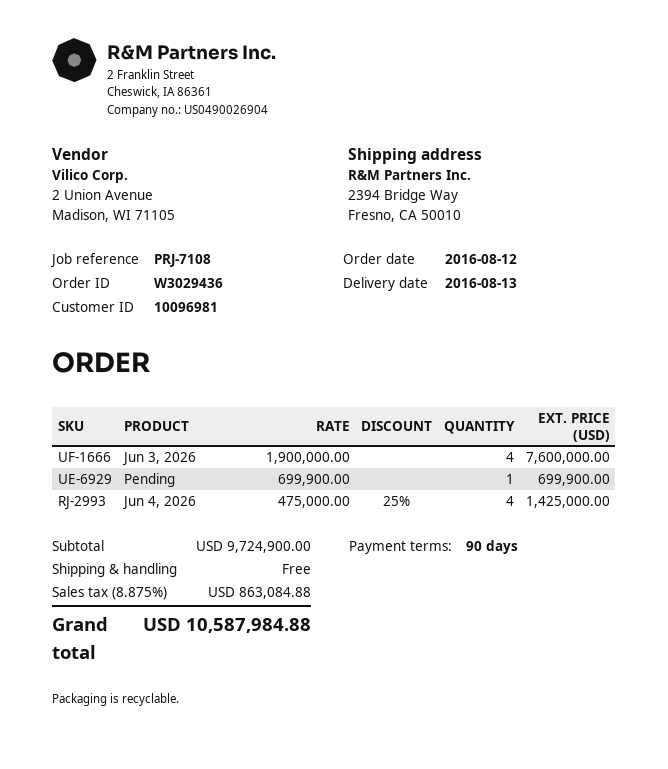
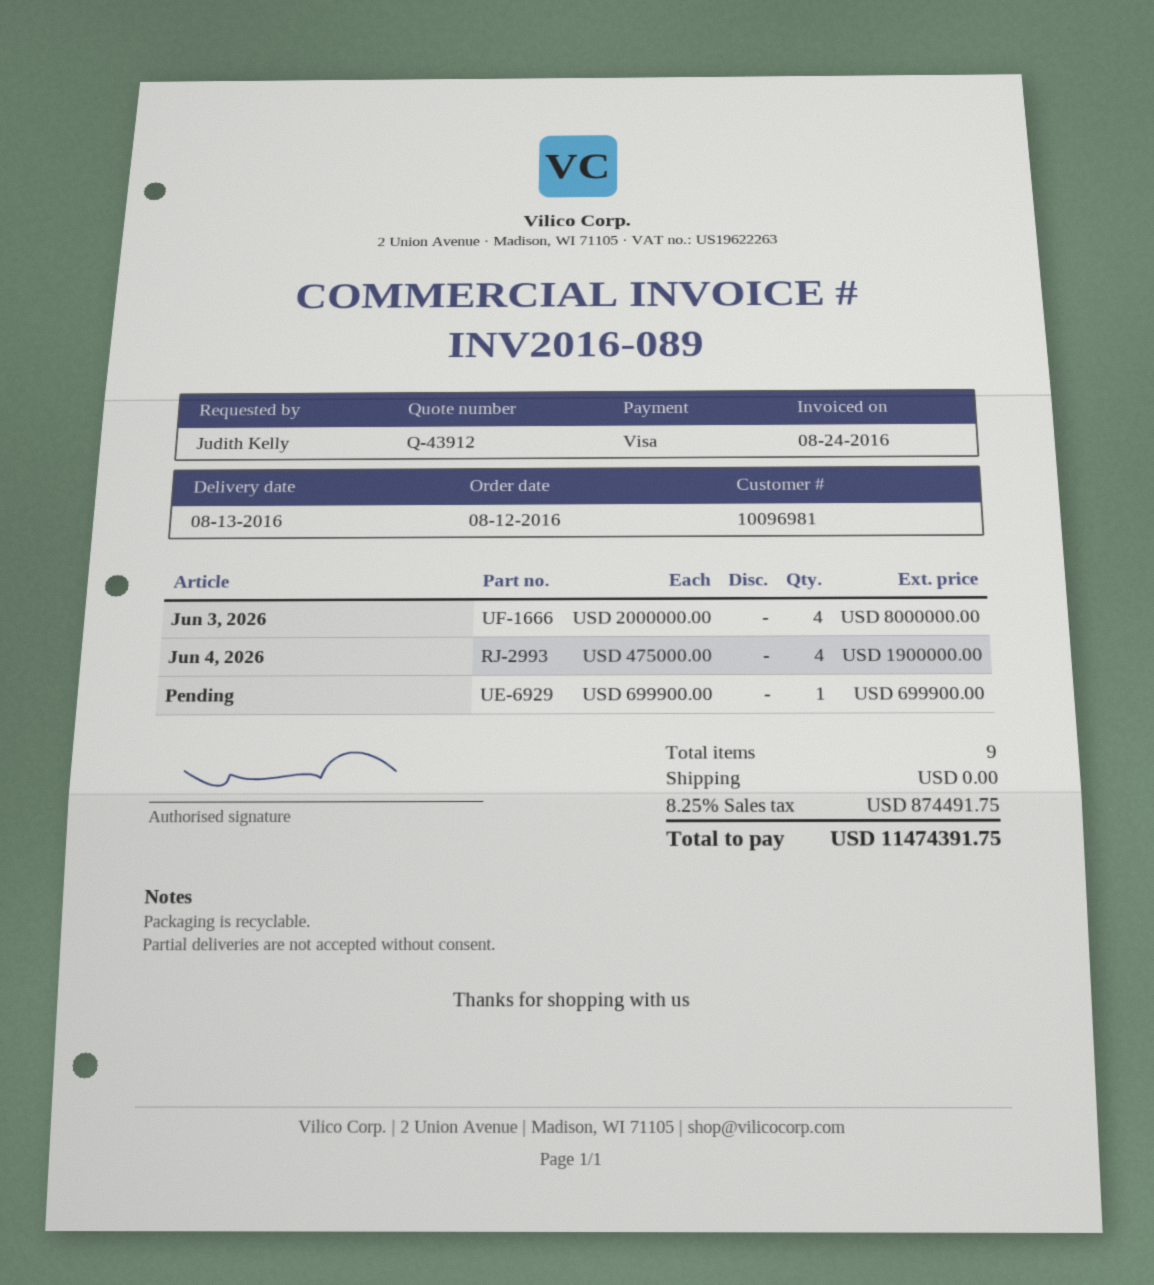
Jun 3, 2026: 4 x 1900000.00 = 7600000.00 -> 4 x 2000000.00 = 8000000.00
Jun 4, 2026: 4 x 475000.00 - 25% = 1425000.00 -> 4 x 475000.00 = 1900000.00
tax: 8.875% = 863084.88 -> 8.25% = 874491.75
total: 10587984.88 -> 11474391.75

